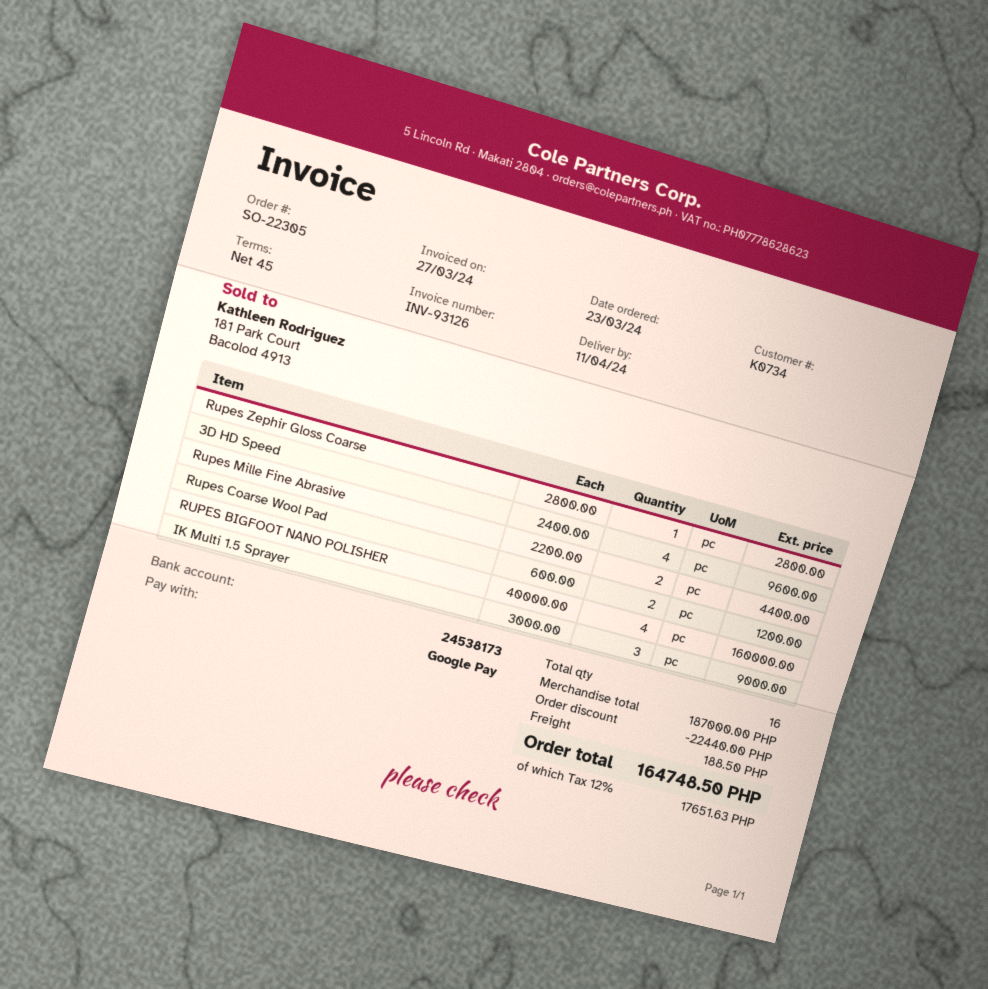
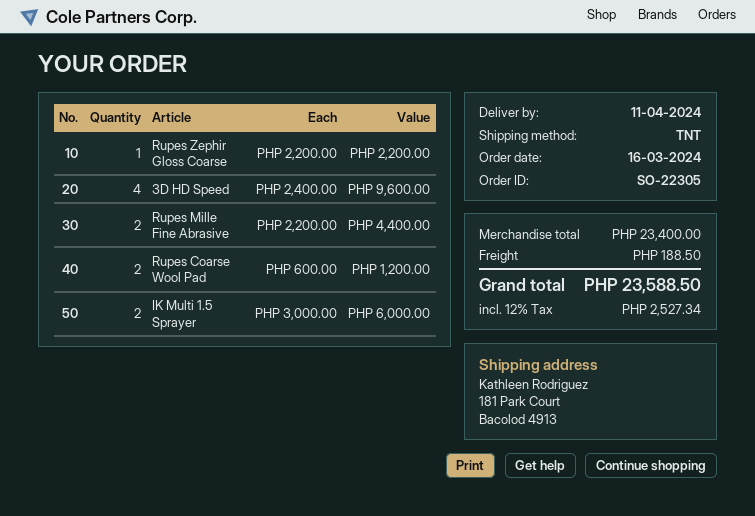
order date: 2024-03-23 -> 2024-03-16
Rupes Zephir Gloss Coarse: 1 x 2800.00 = 2800.00 -> 1 x 2200.00 = 2200.00
RUPES BIGFOOT NANO POLISHER: 4 x 40000.00 = 160000.00 -> none
IK Multi 1.5 Sprayer: 3 x 3000.00 = 9000.00 -> 2 x 3000.00 = 6000.00
subtotal: 187000.00 -> 23400.00
discount: 22440.00 -> none
tax: 12% = 17651.63 -> 12% = 2527.34
total: 164748.50 -> 23588.50

